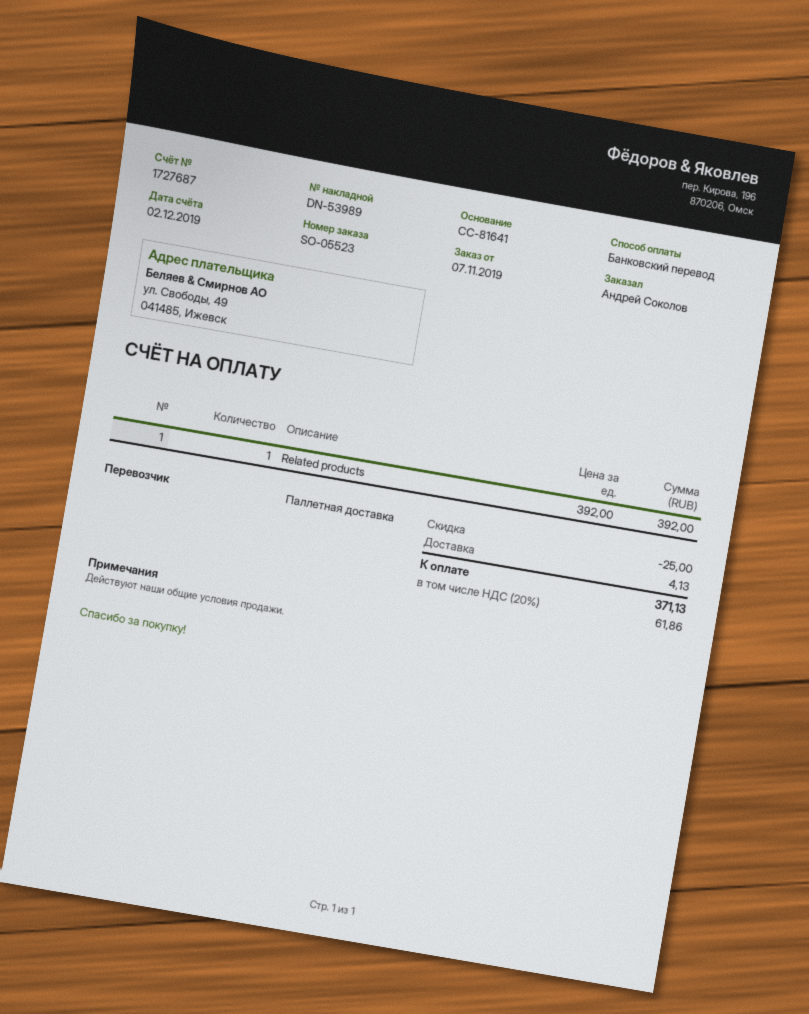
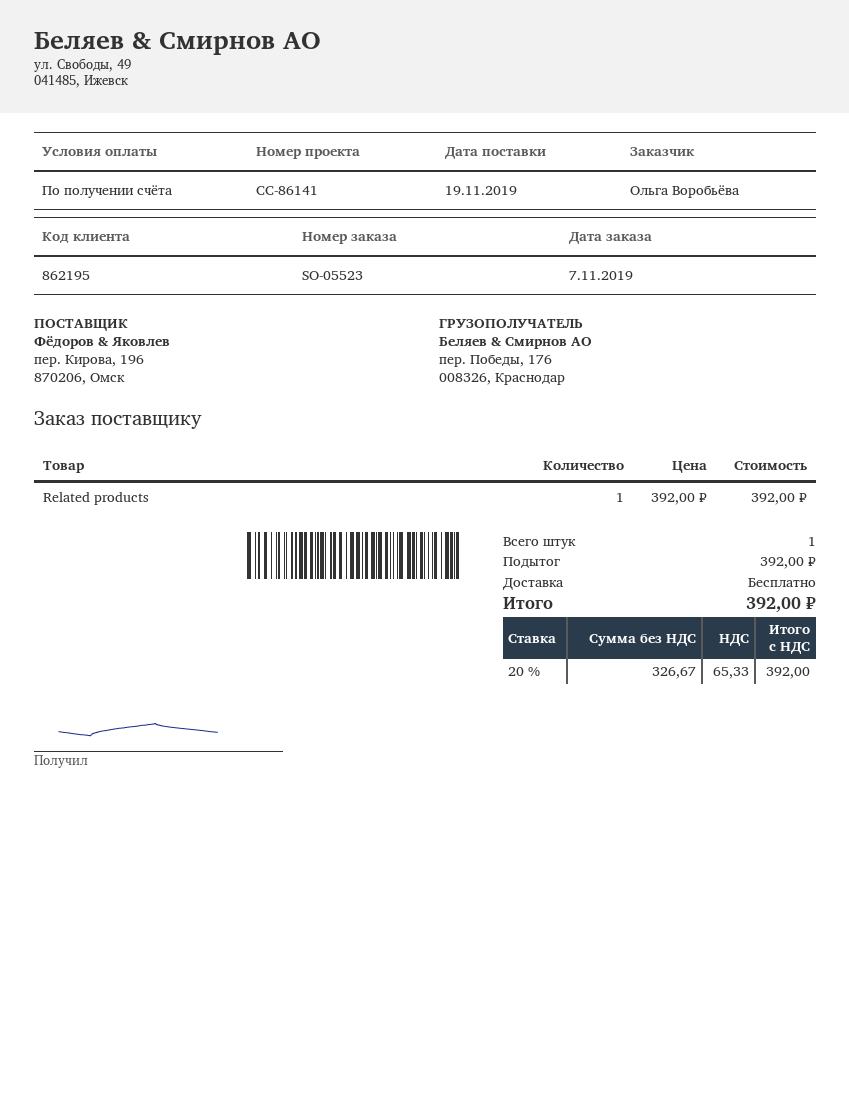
reference: CC-81641 -> CC-86141
ordered by: Андрей Соколов -> Ольга Воробьёва
discount: 25.00 -> none
shipping: 4.13 -> 0.00
tax: 20% = 61.86 -> 20% = 65.33
total: 371.13 -> 392.00

